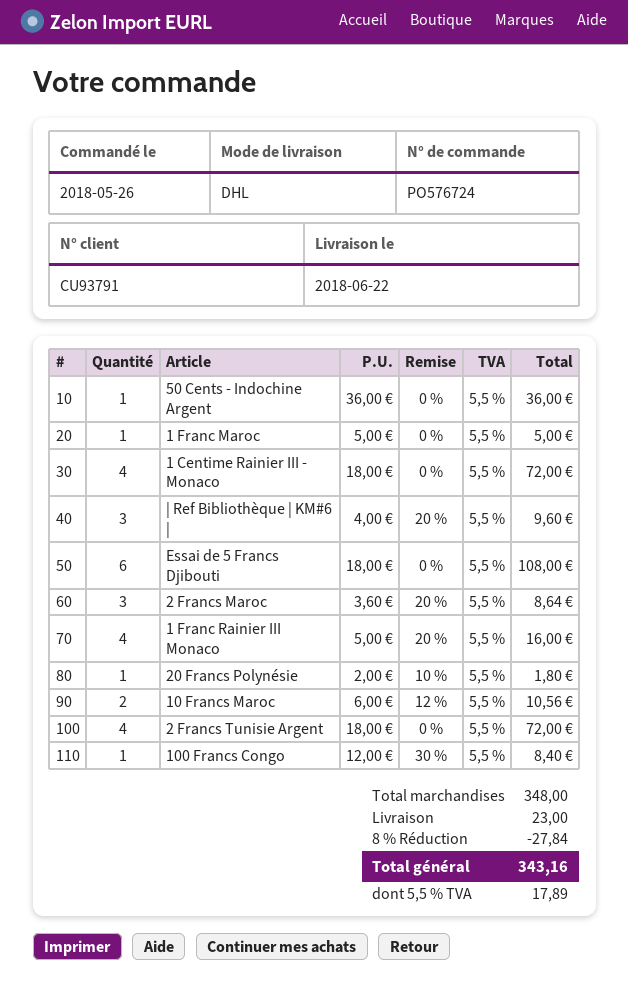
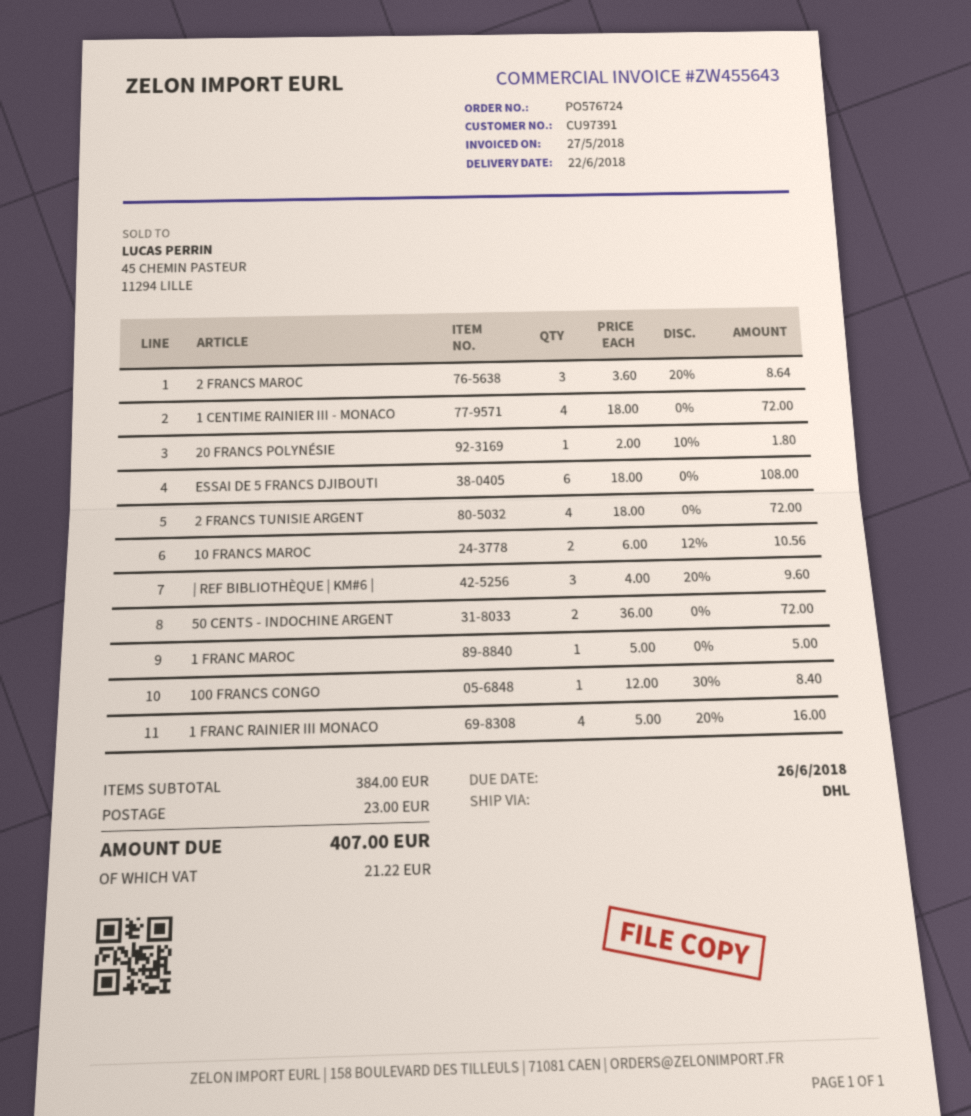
customer number: CU93791 -> CU97391
50 Cents - Indochine Argent: 1 x 36.00 = 36.00 -> 2 x 36.00 = 72.00
subtotal: 348.00 -> 384.00
discount: 8% = 27.84 -> none
tax: 17.89 -> 21.22
total: 343.16 -> 407.00

